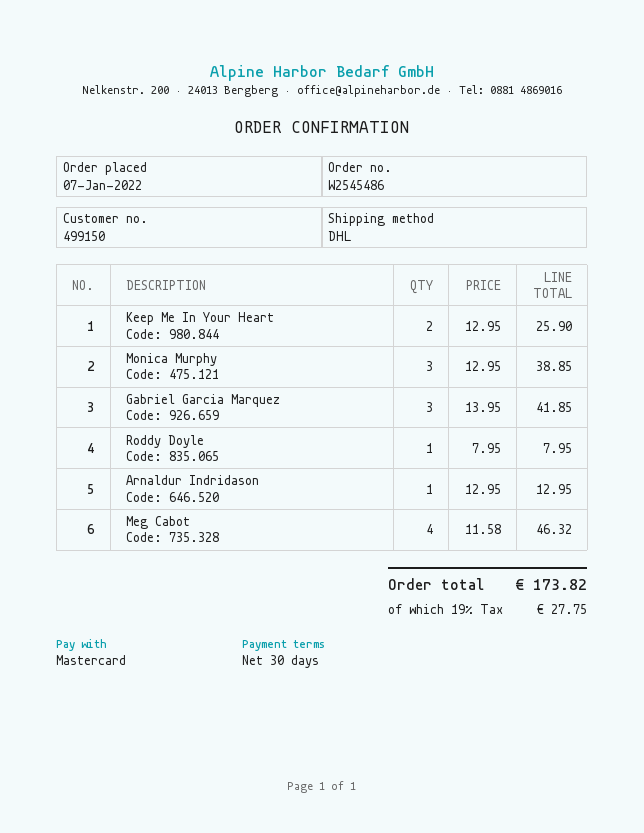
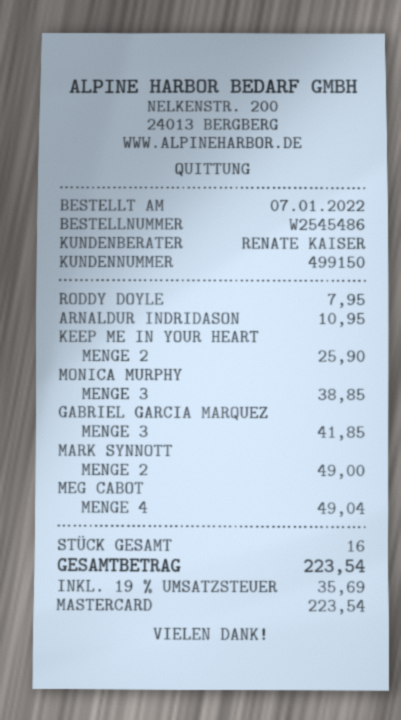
Arnaldur Indridason: 1 for 12.95 -> 1 for 10.95
Meg Cabot: 4 for 46.32 -> 4 for 49.04
MARK SYNNOTT: none -> 2 for 49.00
tax: 19% = 27.75 -> 19% = 35.69
total: 173.82 -> 223.54

